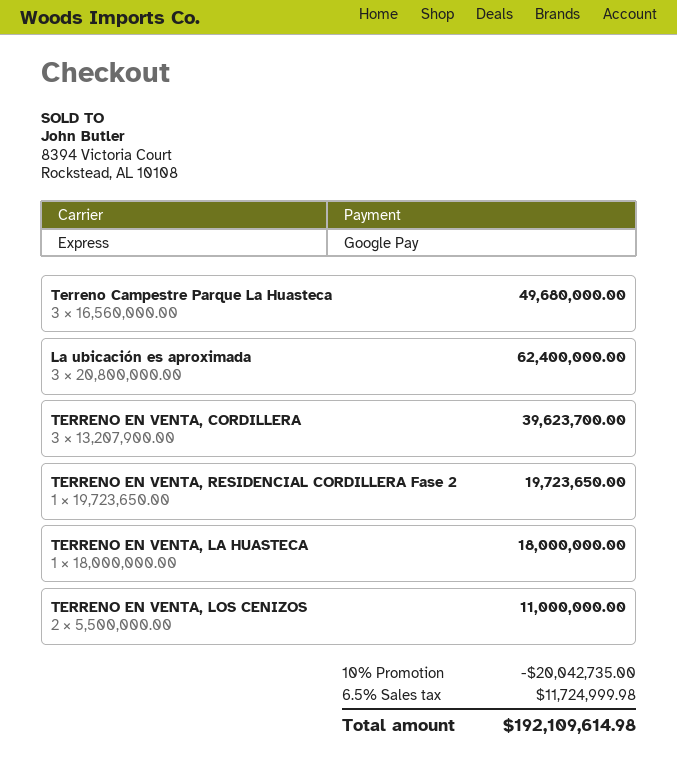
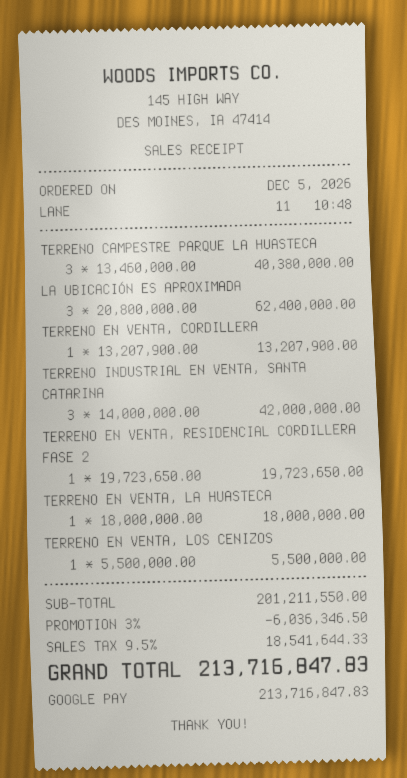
Terreno Campestre Parque La Huasteca: 3 x 16560000.00 = 49680000.00 -> 3 x 13460000.00 = 40380000.00
TERRENO EN VENTA, CORDILLERA: 3 x 13207900.00 = 39623700.00 -> 1 x 13207900.00 = 13207900.00
TERRENO EN VENTA, LOS CENIZOS: 2 x 5500000.00 = 11000000.00 -> 1 x 5500000.00 = 5500000.00
TERRENO INDUSTRIAL EN VENTA, SANTA CATARINA: none -> 3 x 14000000.00 = 42000000.00
discount: 10% = 20042735.00 -> 3% = 6036346.50
tax: 6.5% = 11724999.98 -> 9.5% = 18541644.33
total: 192109614.98 -> 213716847.83

